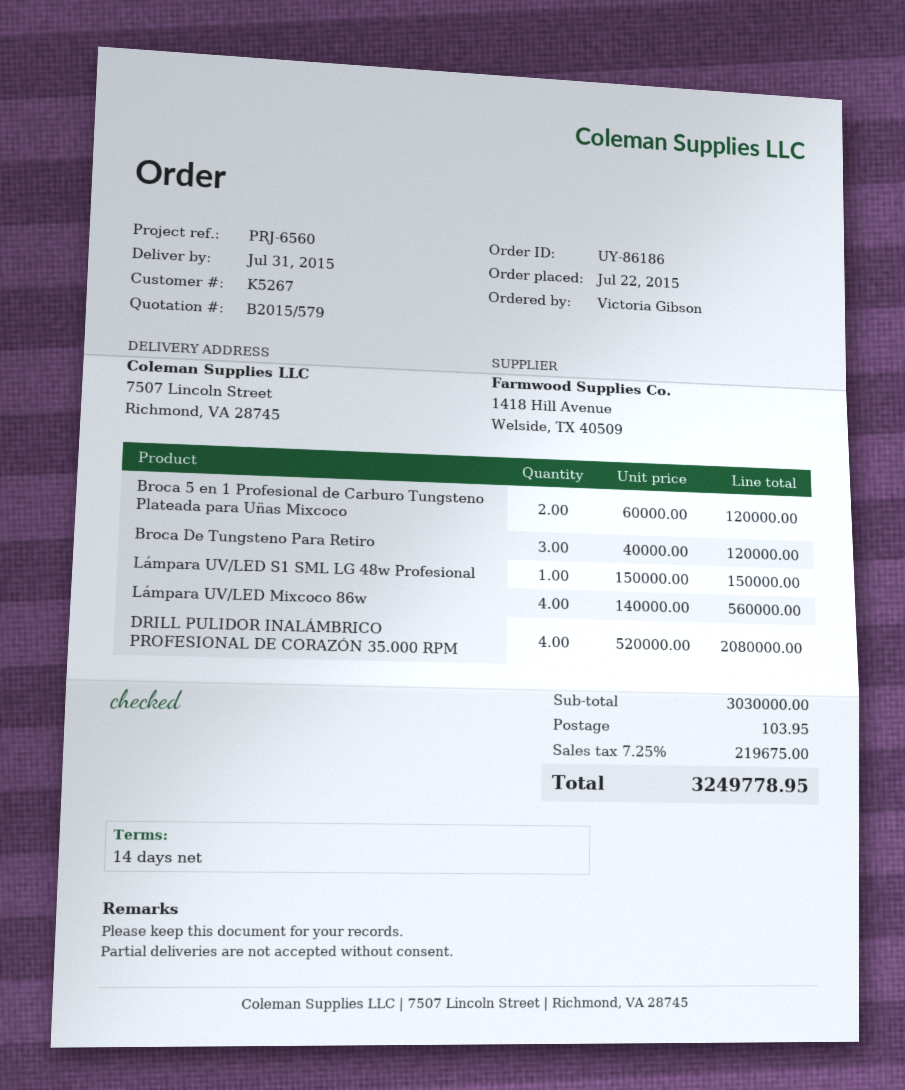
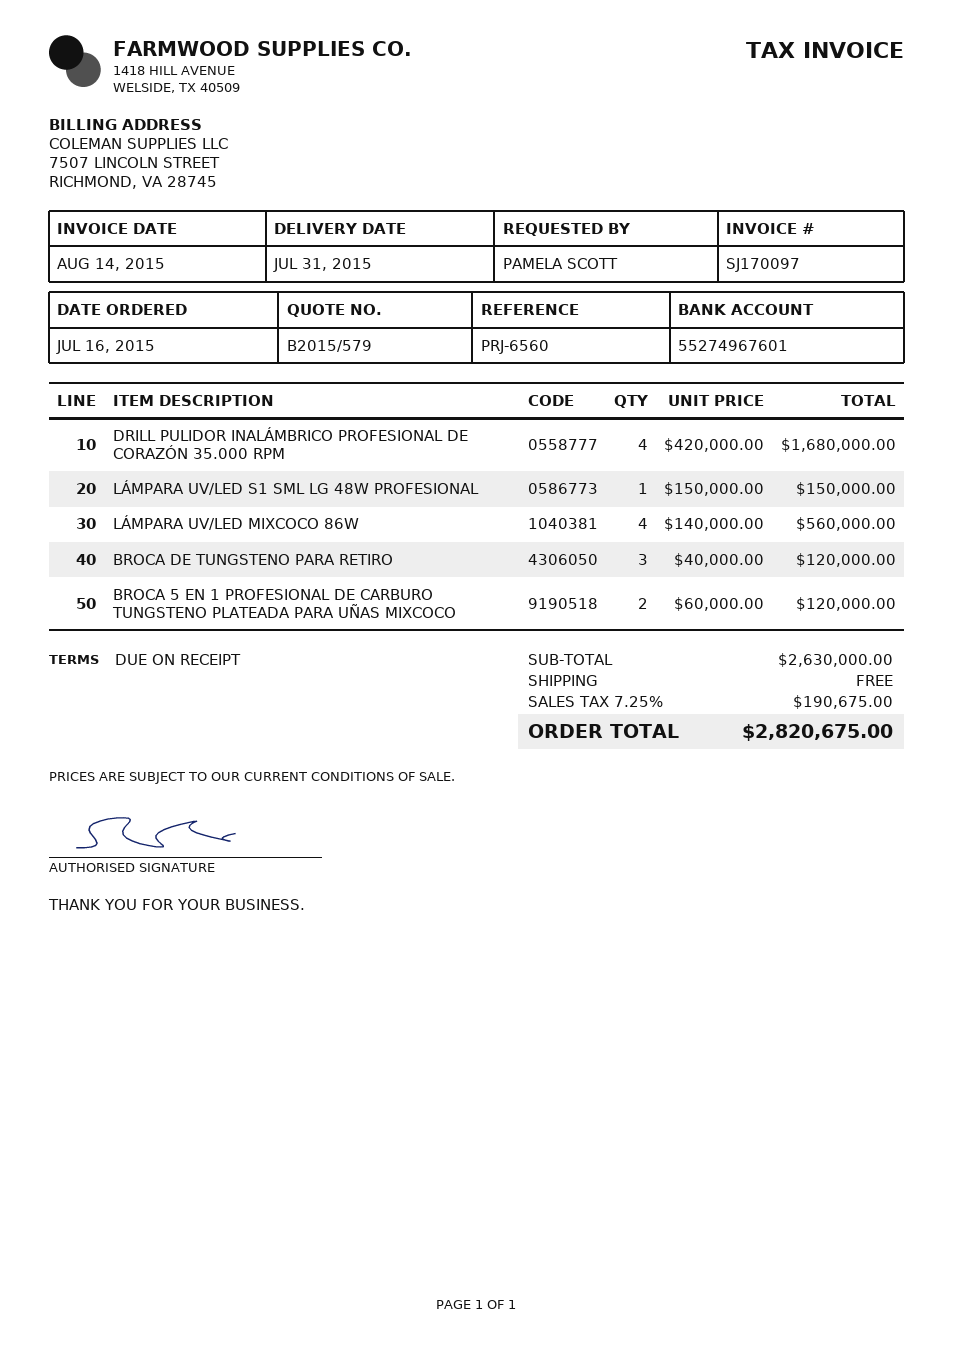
order date: 2015-07-22 -> 2015-07-16
payment terms: 14 days -> on receipt
ordered by: Victoria Gibson -> PAMELA SCOTT
DRILL PULIDOR INALÁMBRICO PROFESIONAL DE CORAZÓN 35.000 RPM: 4 x 520000.00 = 2080000.00 -> 4 x 420000.00 = 1680000.00
subtotal: 3030000.00 -> 2630000.00
shipping: 103.95 -> 0.00
tax: 7.25% = 219675.00 -> 7.25% = 190675.00
total: 3249778.95 -> 2820675.00

